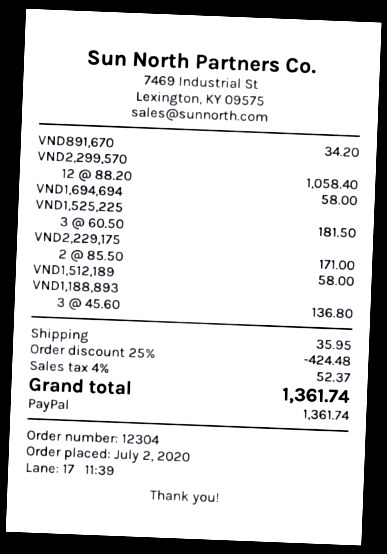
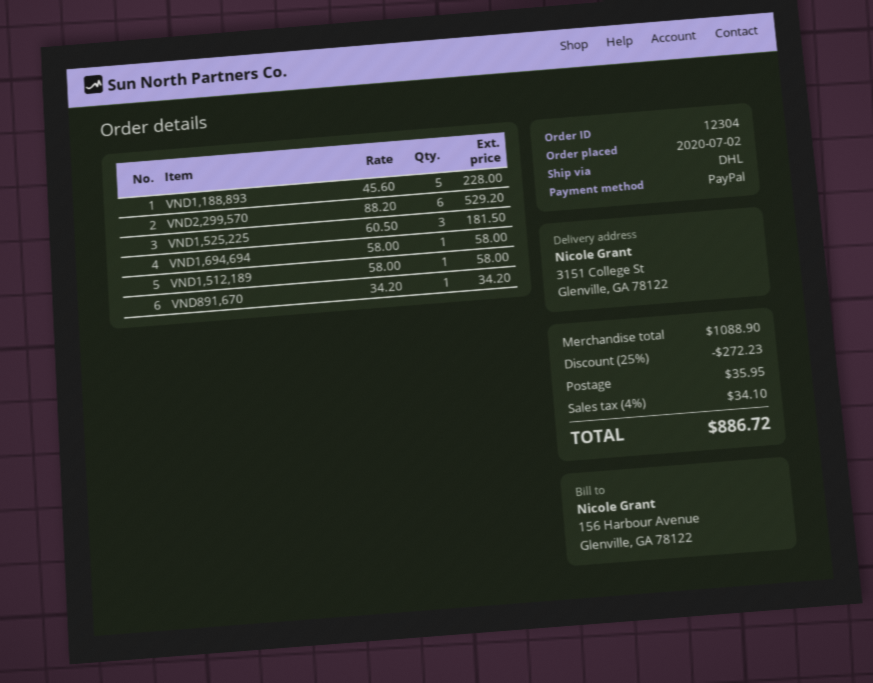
VND2,299,570: 12 x 88.20 = 1058.40 -> 6 x 88.20 = 529.20
VND2,229,175: 2 x 85.50 = 171.00 -> none
VND1,188,893: 3 x 45.60 = 136.80 -> 5 x 45.60 = 228.00
discount: 25% = 424.48 -> 25% = 272.23
tax: 4% = 52.37 -> 4% = 34.10
total: 1361.74 -> 886.72

